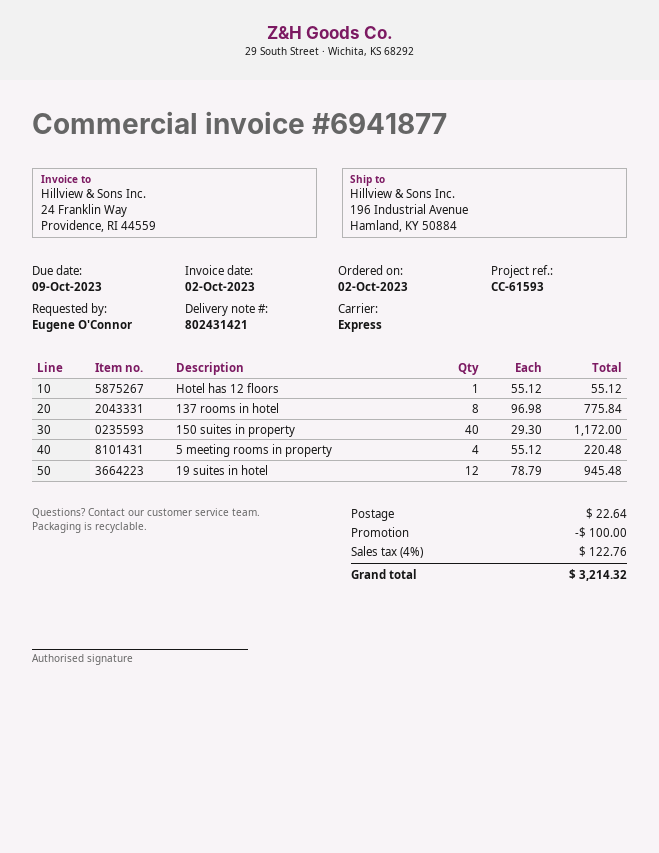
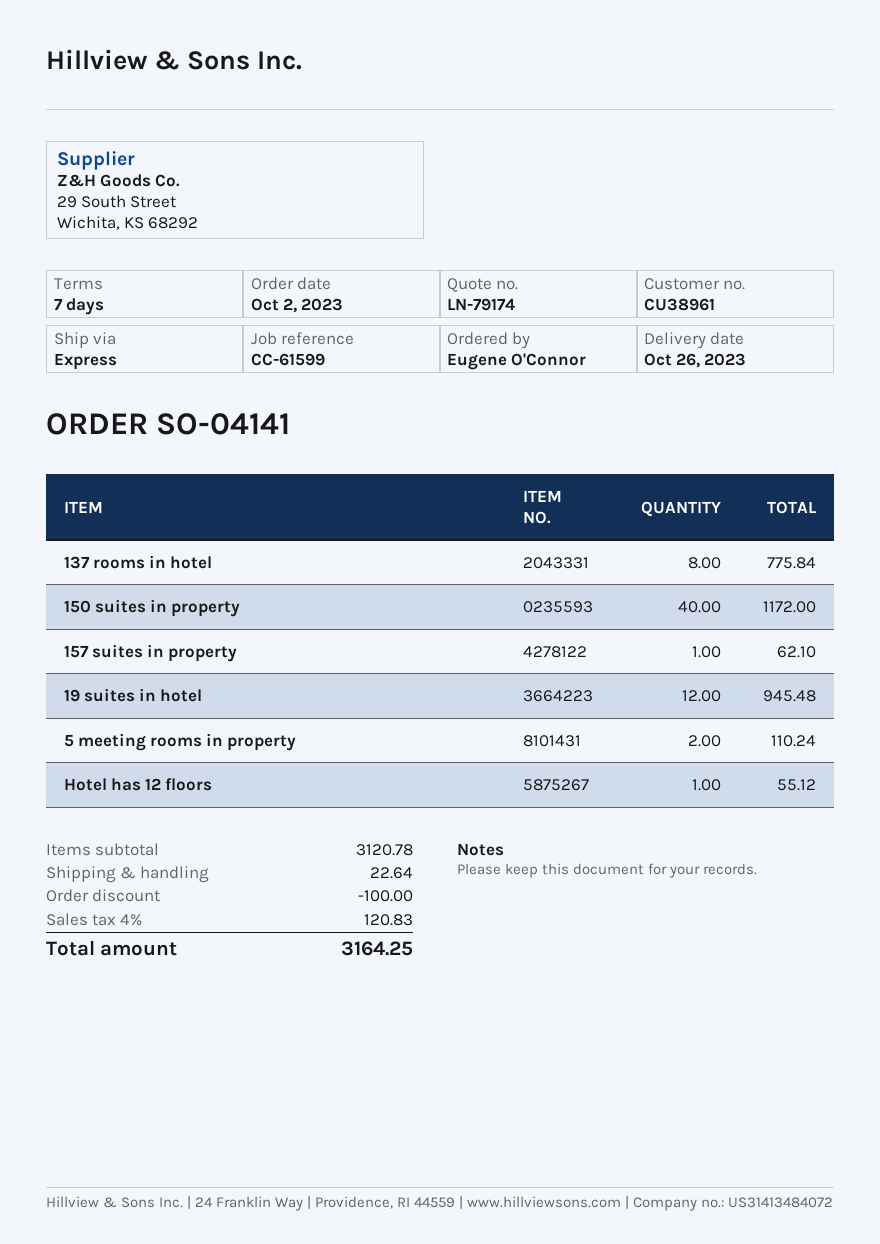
reference: CC-61593 -> CC-61599
5 meeting rooms in property: 4 for 220.48 -> 2 for 110.24
157 suites in property: none -> 1 for 62.10
tax: 4% = 122.76 -> 4% = 120.83
total: 3214.32 -> 3164.25

